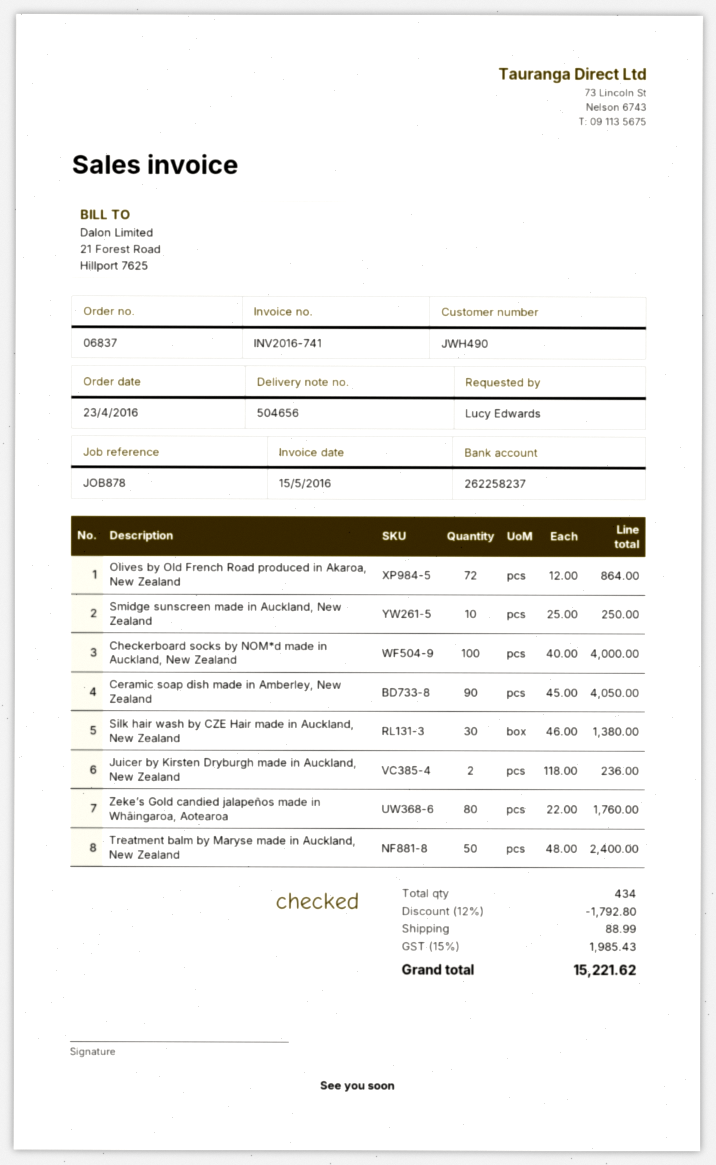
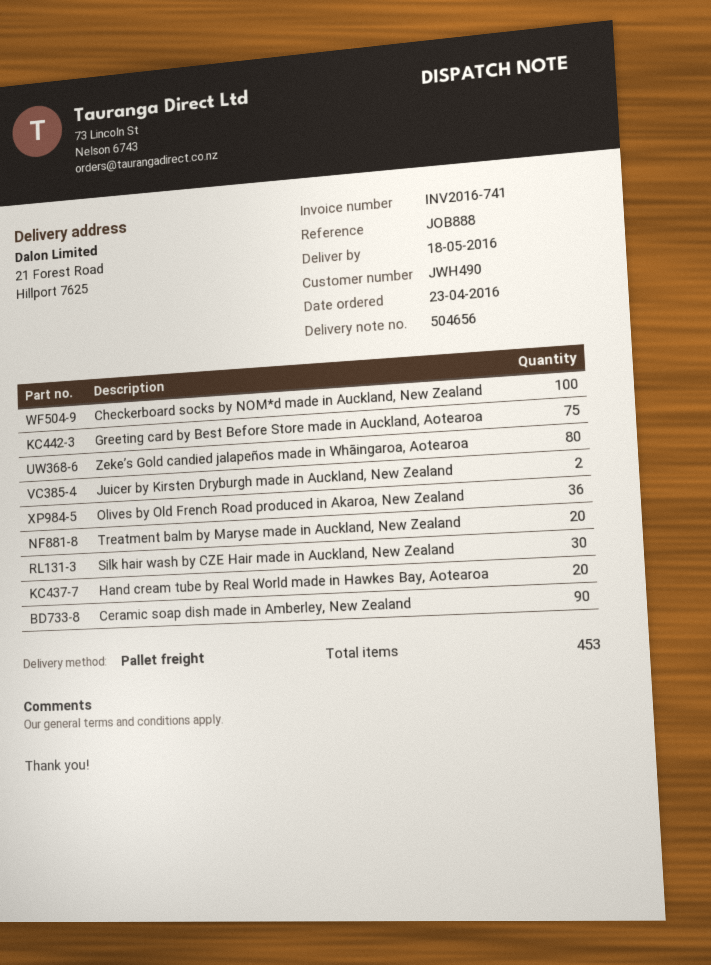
reference: JOB878 -> JOB888
Olives by Old French Road produced in Akaroa, New Zealand: 72 -> 36
Smidge sunscreen made in Auckland, New Zealand: 10 -> none
Treatment balm by Maryse made in Auckland, New Zealand: 50 -> 20
Greeting card by Best Before Store made in Auckland, Aotearoa: none -> 75
Hand cream tube by Real World made in Hawkes Bay, Aotearoa: none -> 20
total quantity: 434 -> 453

